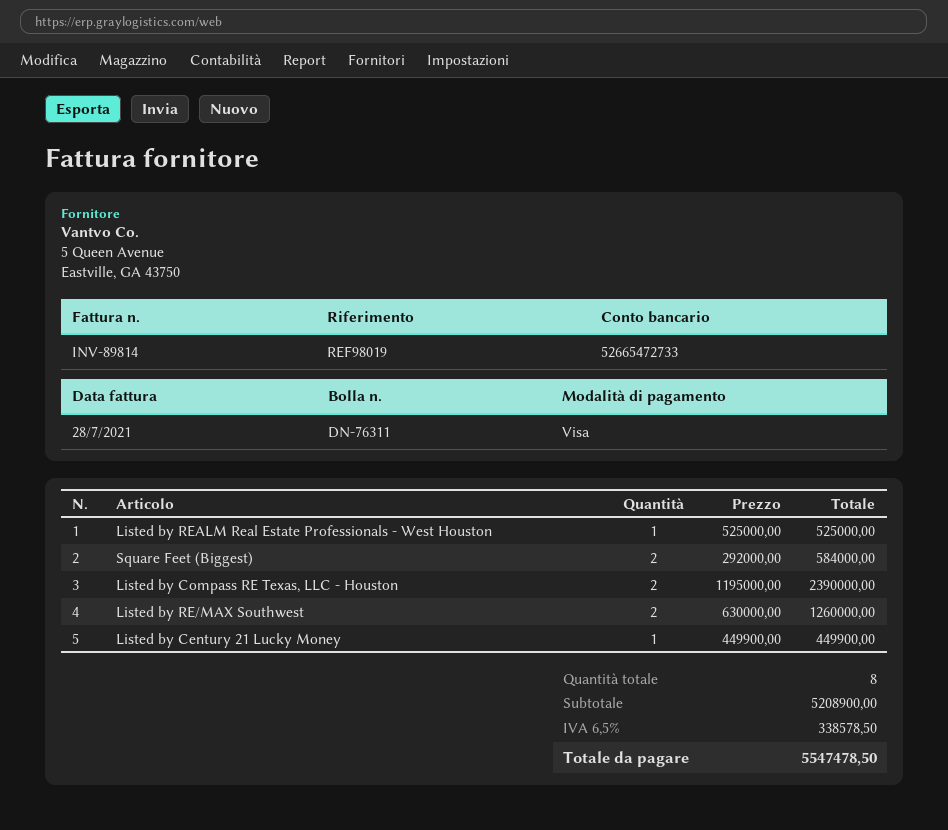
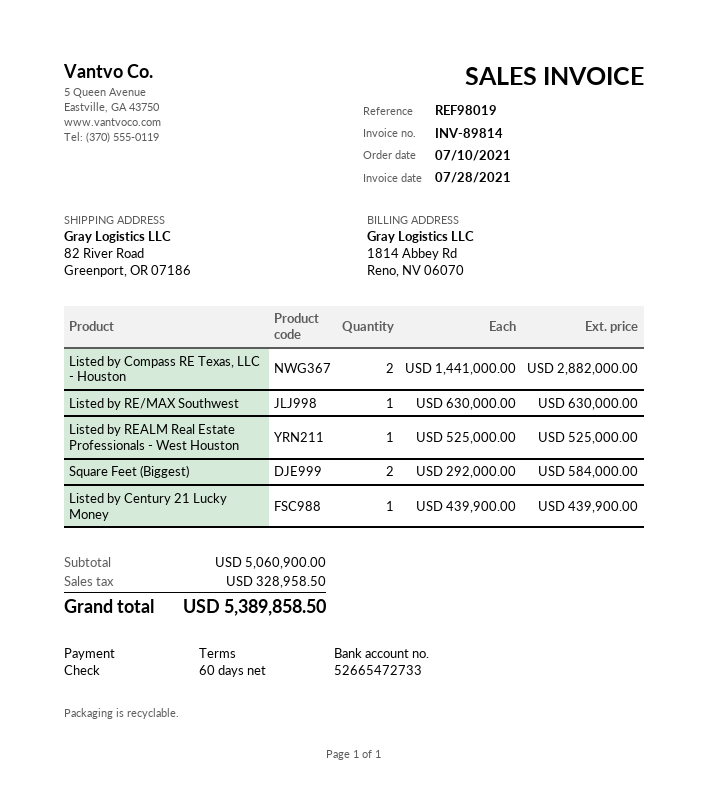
payment method: Visa -> cheque
Listed by Compass RE Texas, LLC - Houston: 2 x 1195000.00 = 2390000.00 -> 2 x 1441000.00 = 2882000.00
Listed by RE/MAX Southwest: 2 x 630000.00 = 1260000.00 -> 1 x 630000.00 = 630000.00
Listed by Century 21 Lucky Money: 1 x 449900.00 = 449900.00 -> 1 x 439900.00 = 439900.00
subtotal: 5208900.00 -> 5060900.00
tax: 338578.50 -> 328958.50
total: 5547478.50 -> 5389858.50

